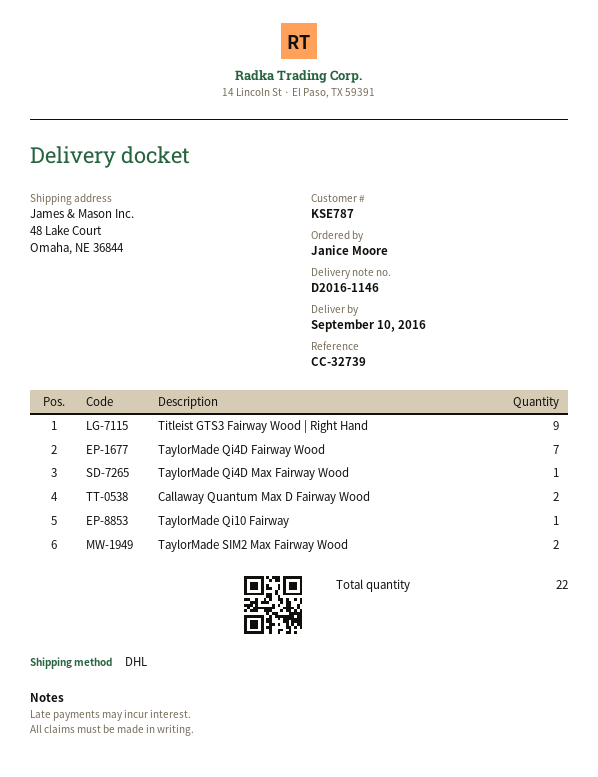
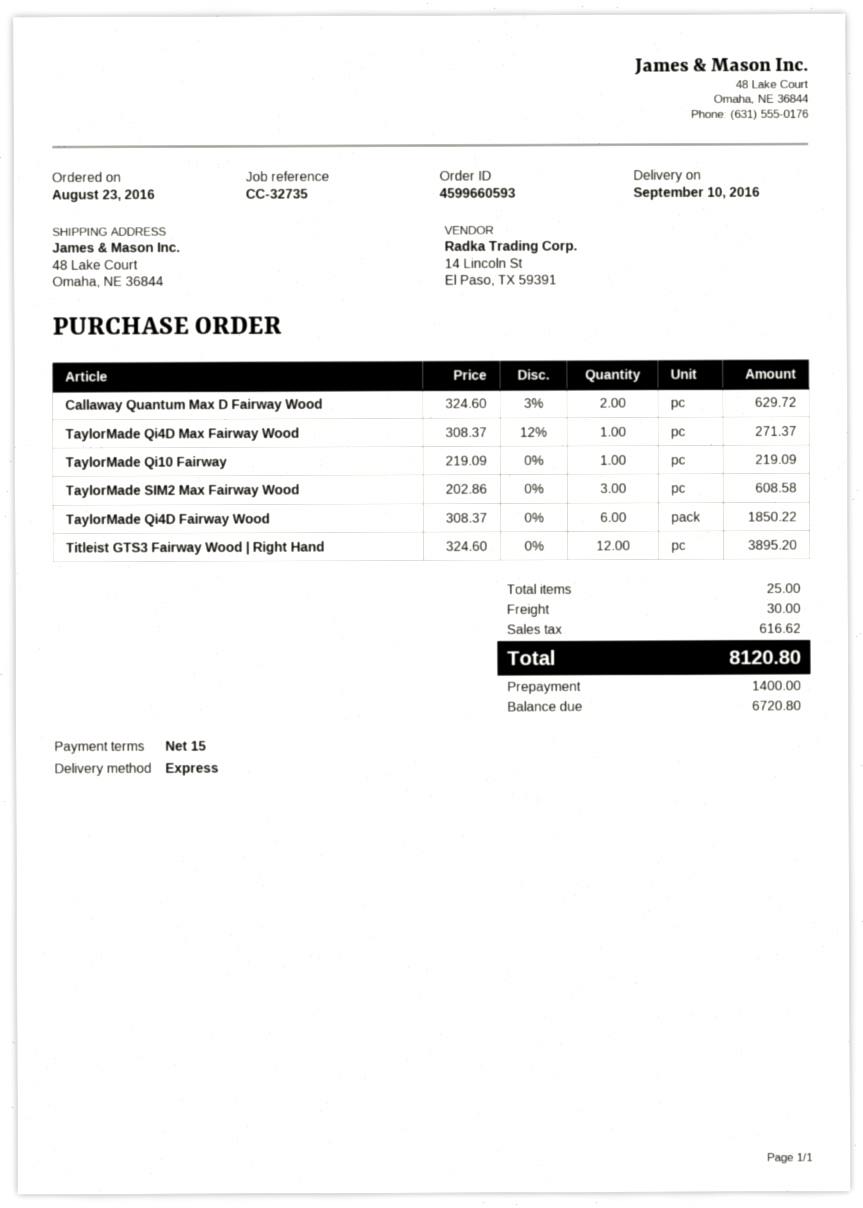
reference: CC-32739 -> CC-32735
shipping method: DHL -> express
Titleist GTS3 Fairway Wood | Right Hand: 9 -> 12
TaylorMade Qi4D Fairway Wood: 7 -> 6
TaylorMade SIM2 Max Fairway Wood: 2 -> 3
total quantity: 22 -> 25

